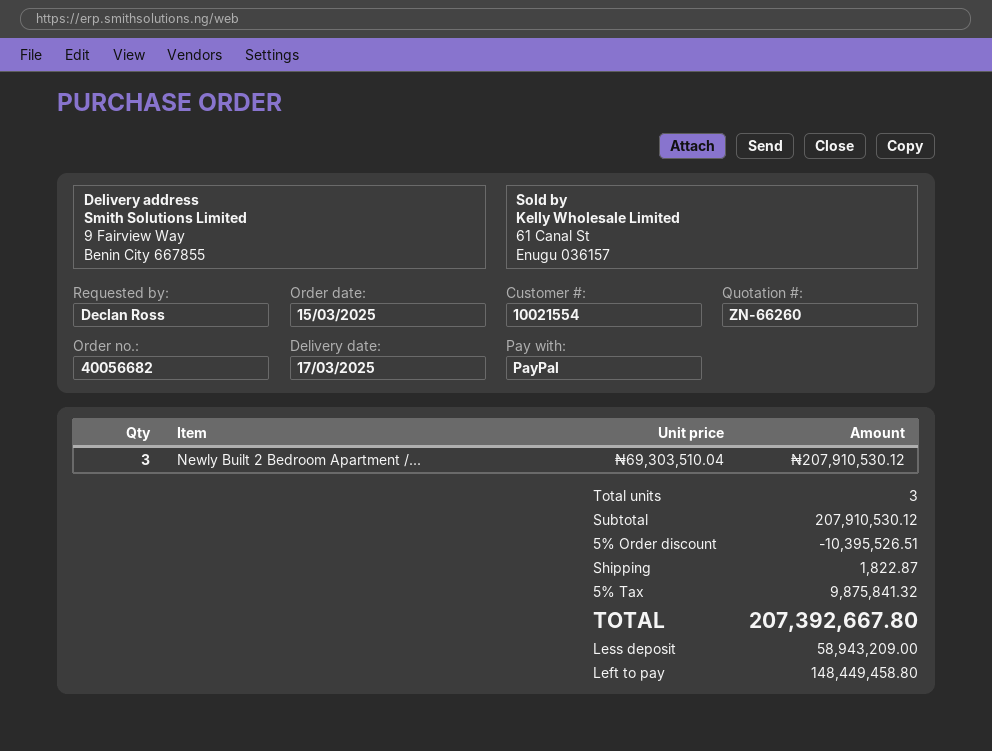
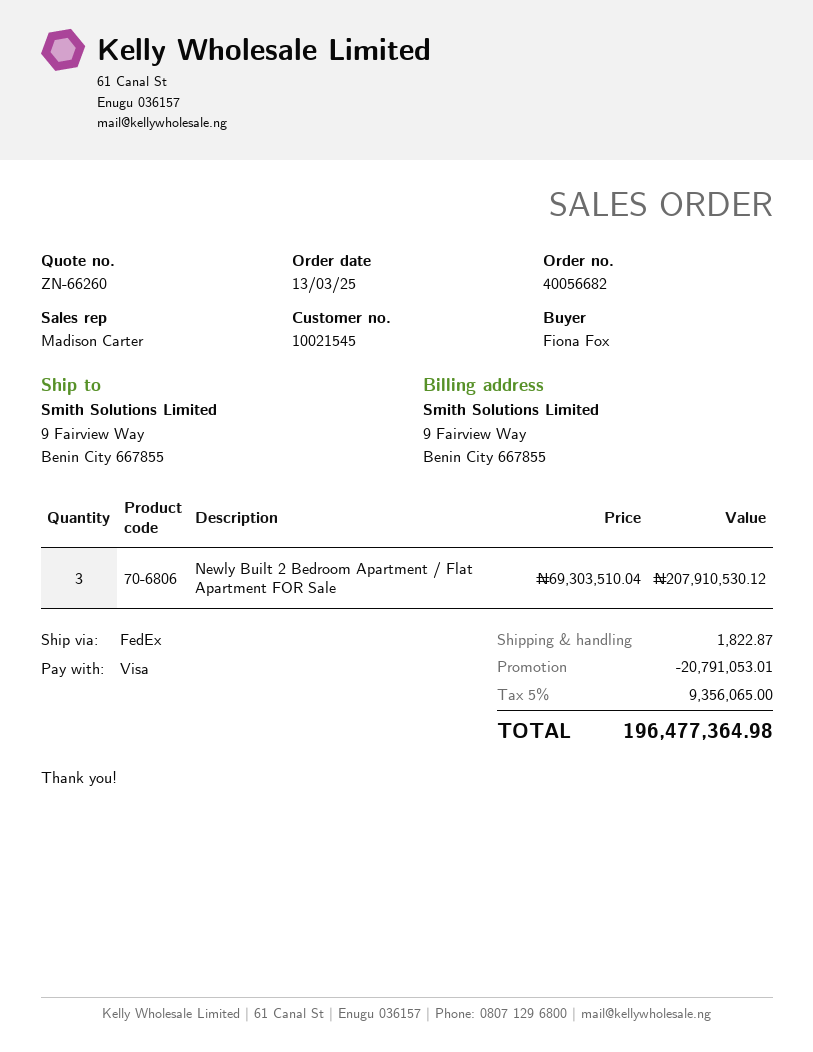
order date: 2025-03-15 -> 2025-03-13
customer number: 10021554 -> 10021545
ordered by: Declan Ross -> Fiona Fox
payment method: PayPal -> Visa
discount: 10395526.51 -> 20791053.01
tax: 5% = 9875841.32 -> 5% = 9356065.00
total: 207392667.80 -> 196477364.98

